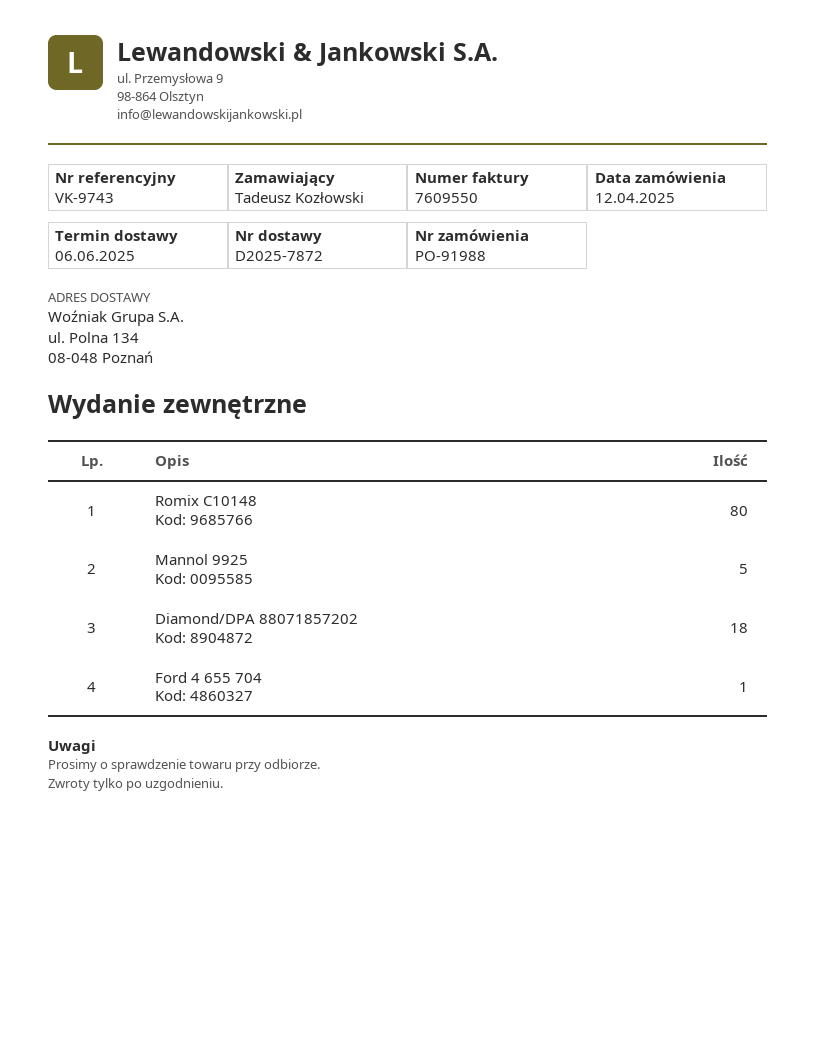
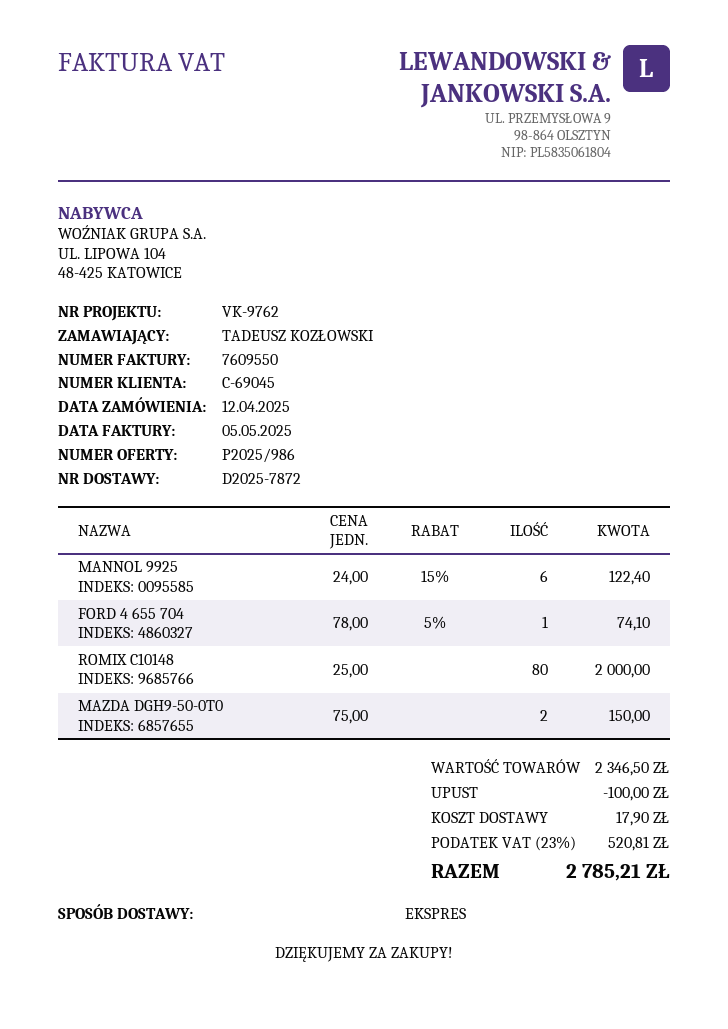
reference: VK-9743 -> VK-9762
Mannol 9925: 5 -> 6
Diamond/DPA 88071857202: 18 -> none
MAZDA DGH9-50-0T0: none -> 2

